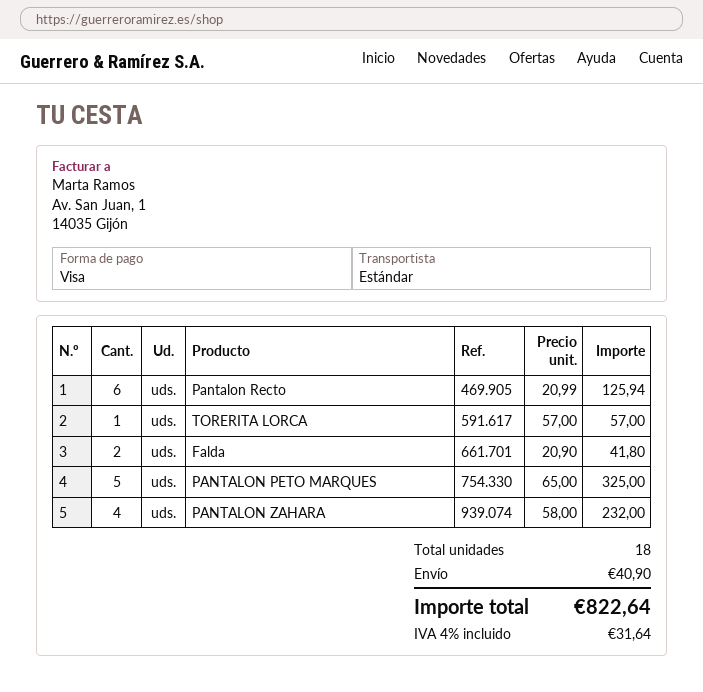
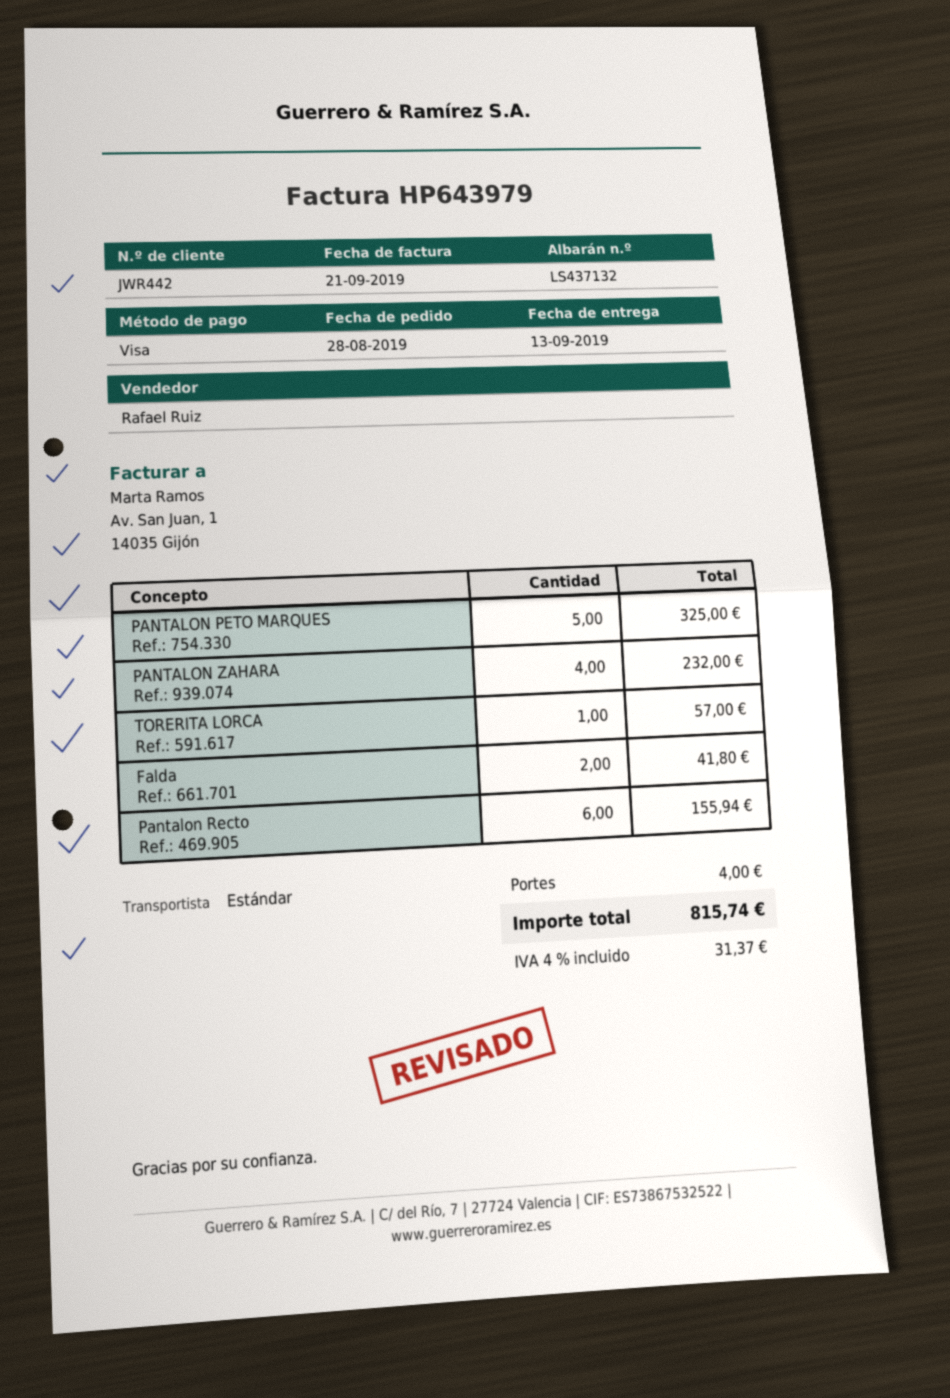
Pantalon Recto: 6 for 125.94 -> 6 for 155.94
shipping: 40.90 -> 4.00
tax: 4% = 31.64 -> 4% = 31.37
total: 822.64 -> 815.74

